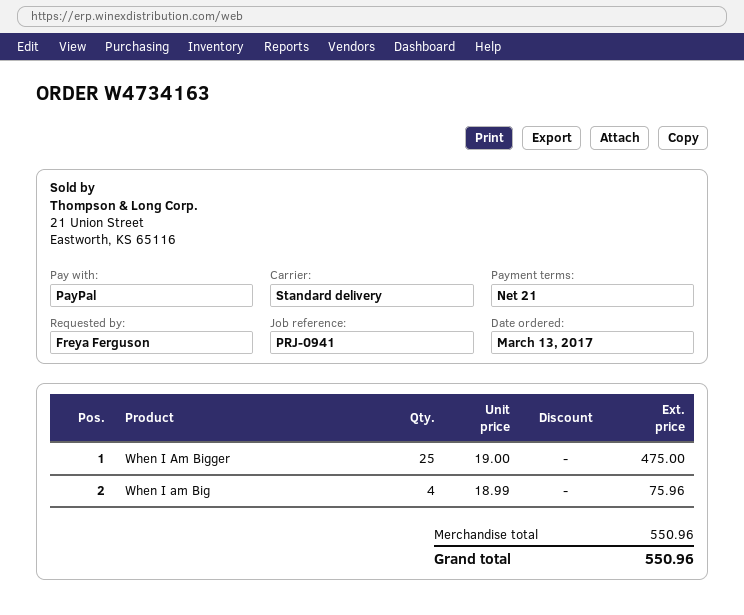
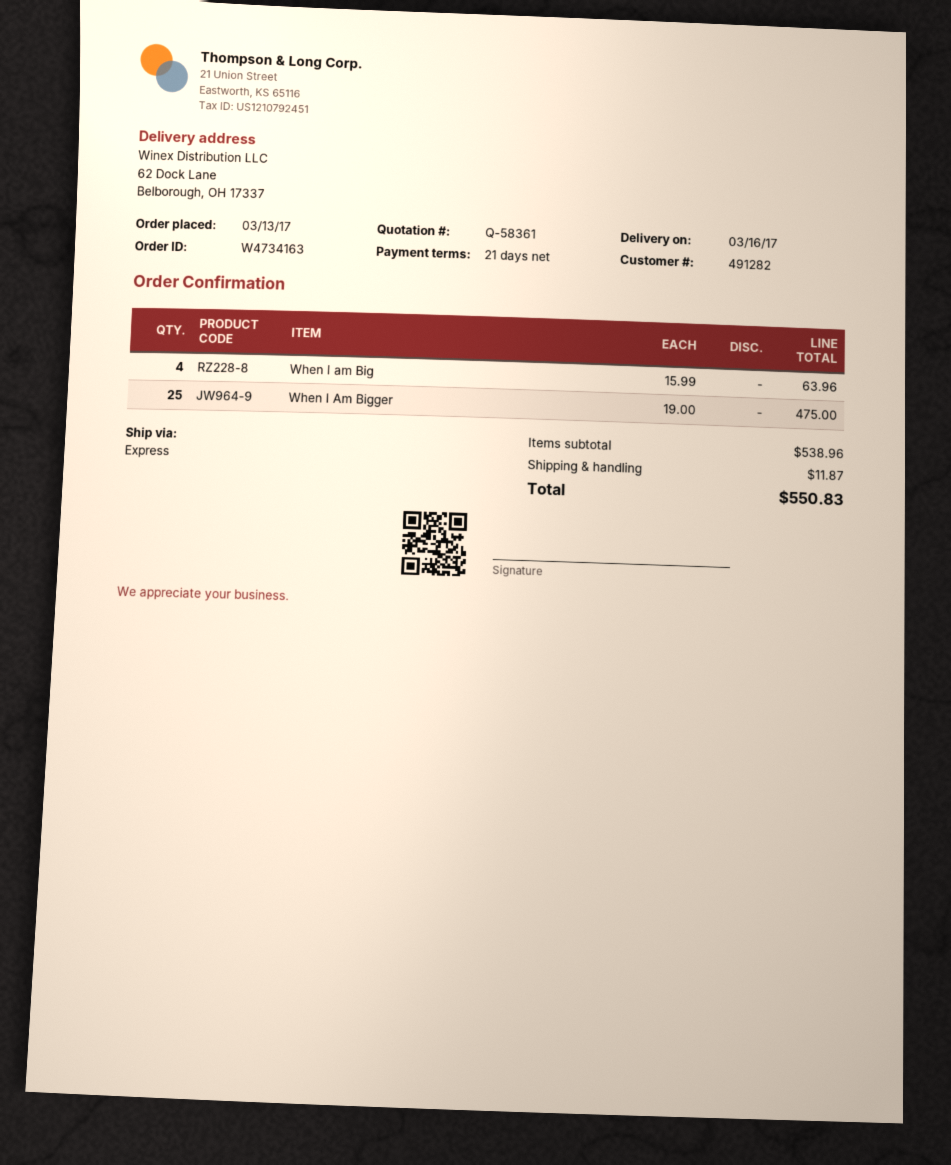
shipping method: standard -> express
When I am Big: 4 x 18.99 = 75.96 -> 4 x 15.99 = 63.96
subtotal: 550.96 -> 538.96
shipping: none -> 11.87
total: 550.96 -> 550.83

